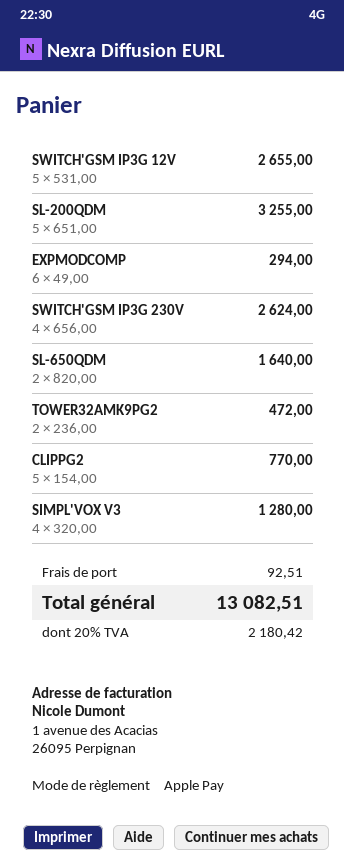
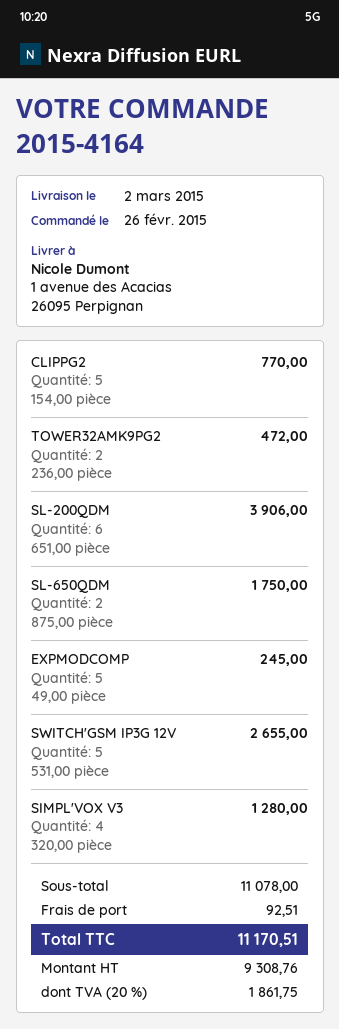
SL-200QDM: 5 x 651.00 = 3255.00 -> 6 x 651.00 = 3906.00
EXPMODCOMP: 6 x 49.00 = 294.00 -> 5 x 49.00 = 245.00
SWITCH'GSM IP3G 230V: 4 x 656.00 = 2624.00 -> none
SL-650QDM: 2 x 820.00 = 1640.00 -> 2 x 875.00 = 1750.00
tax: 20% = 2180.42 -> 20% = 1861.75
total: 13082.51 -> 11170.51

